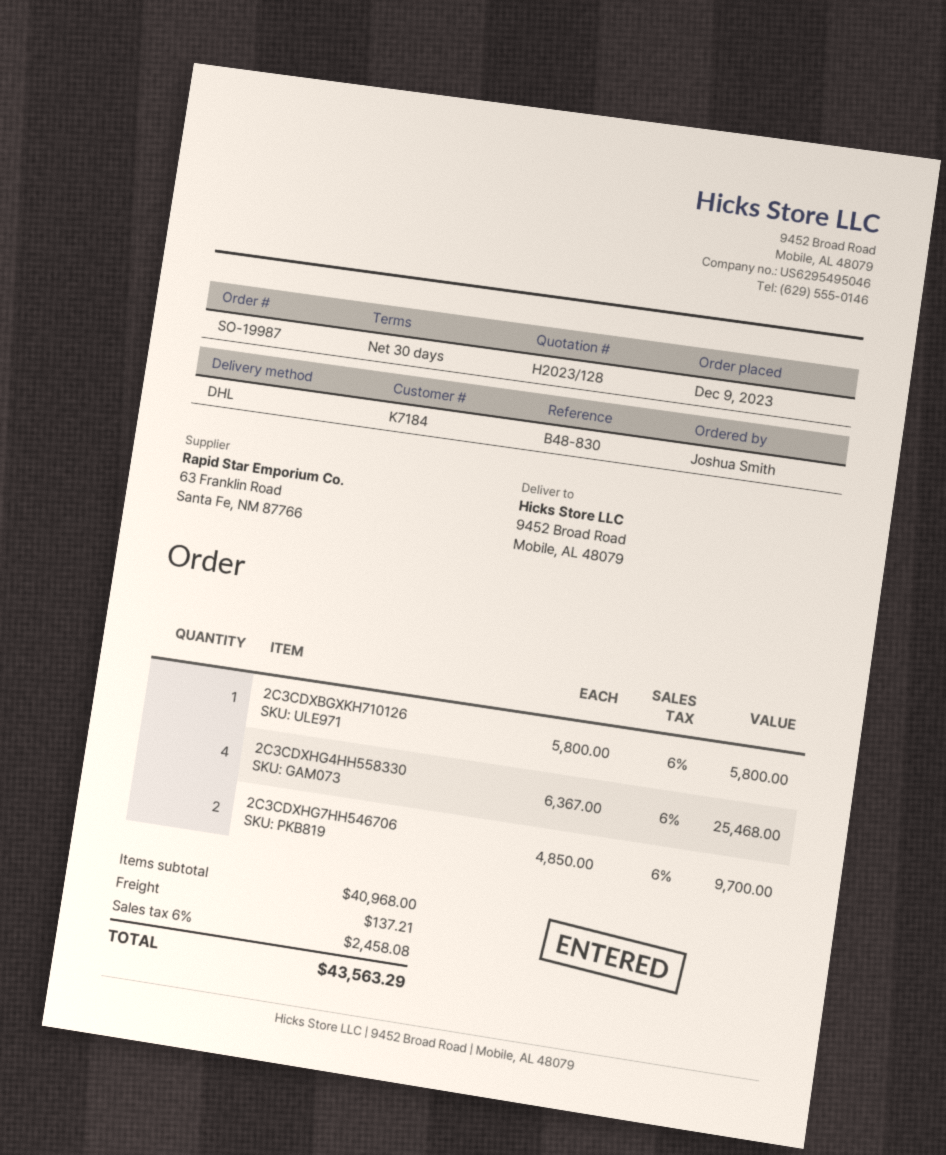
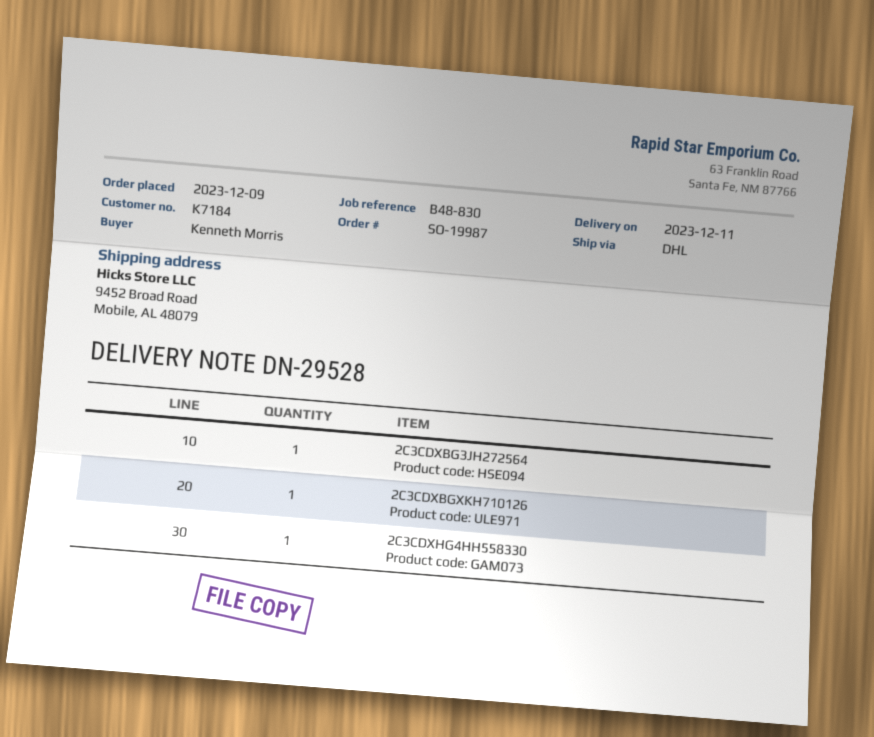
ordered by: Joshua Smith -> Kenneth Morris
2C3CDXHG4HH558330: 4 -> 1
2C3CDXHG7HH546706: 2 -> none
2C3CDXBG3JH272564: none -> 1

